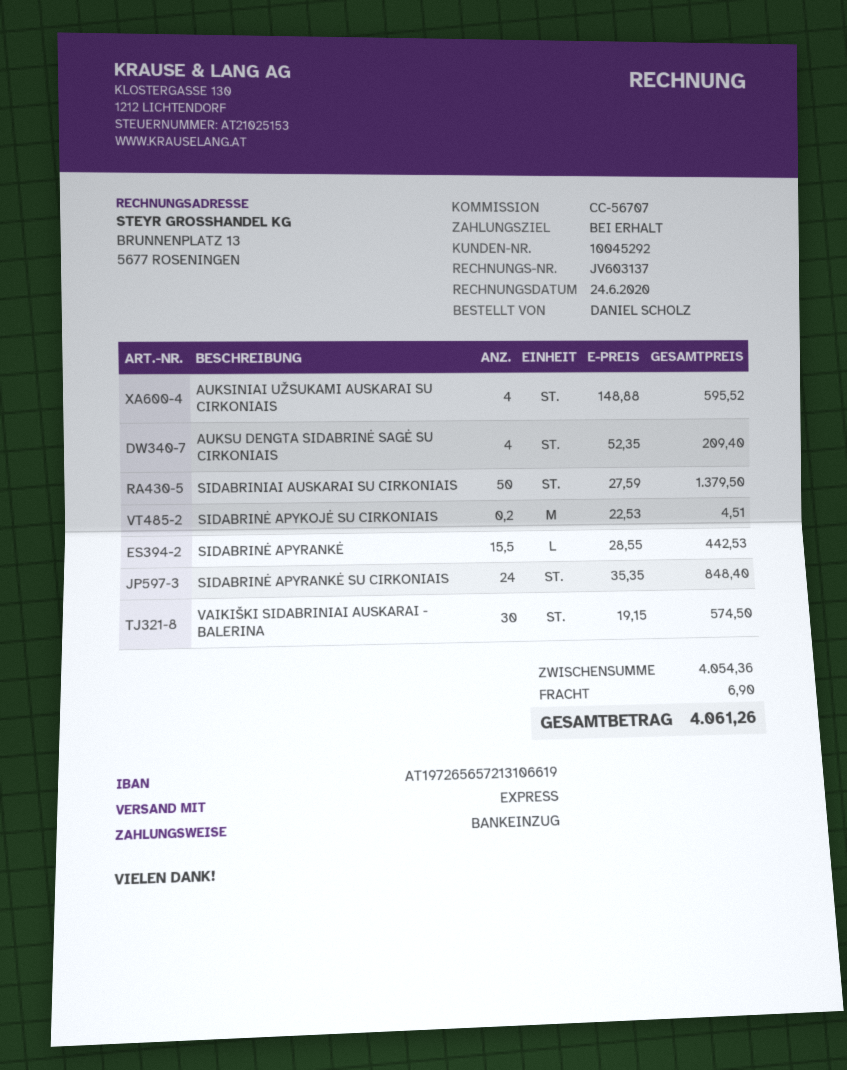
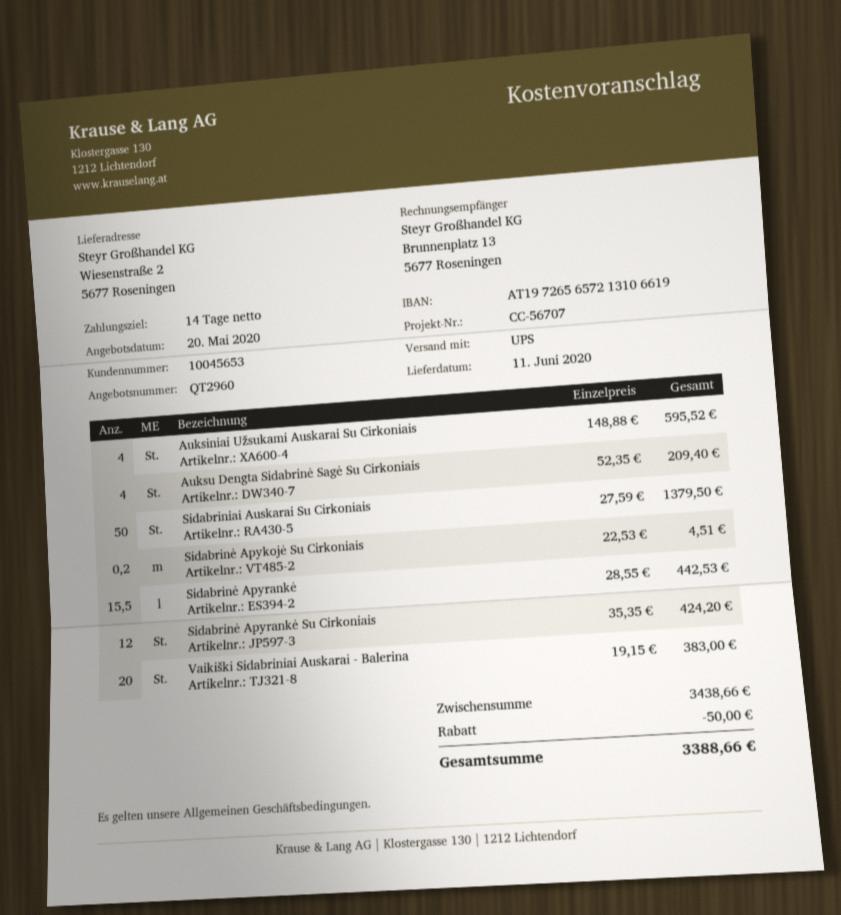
payment terms: on receipt -> 14 days
customer number: 10045292 -> 10045653
shipping method: express -> UPS
SIDABRINĖ APYRANKĖ SU CIRKONIAIS: 24 x 35.35 = 848.40 -> 12 x 35.35 = 424.20
VAIKIŠKI SIDABRINIAI AUSKARAI - BALERINA: 30 x 19.15 = 574.50 -> 20 x 19.15 = 383.00
subtotal: 4054.36 -> 3438.66
discount: none -> 50.00
shipping: 6.90 -> none
total: 4061.26 -> 3388.66

